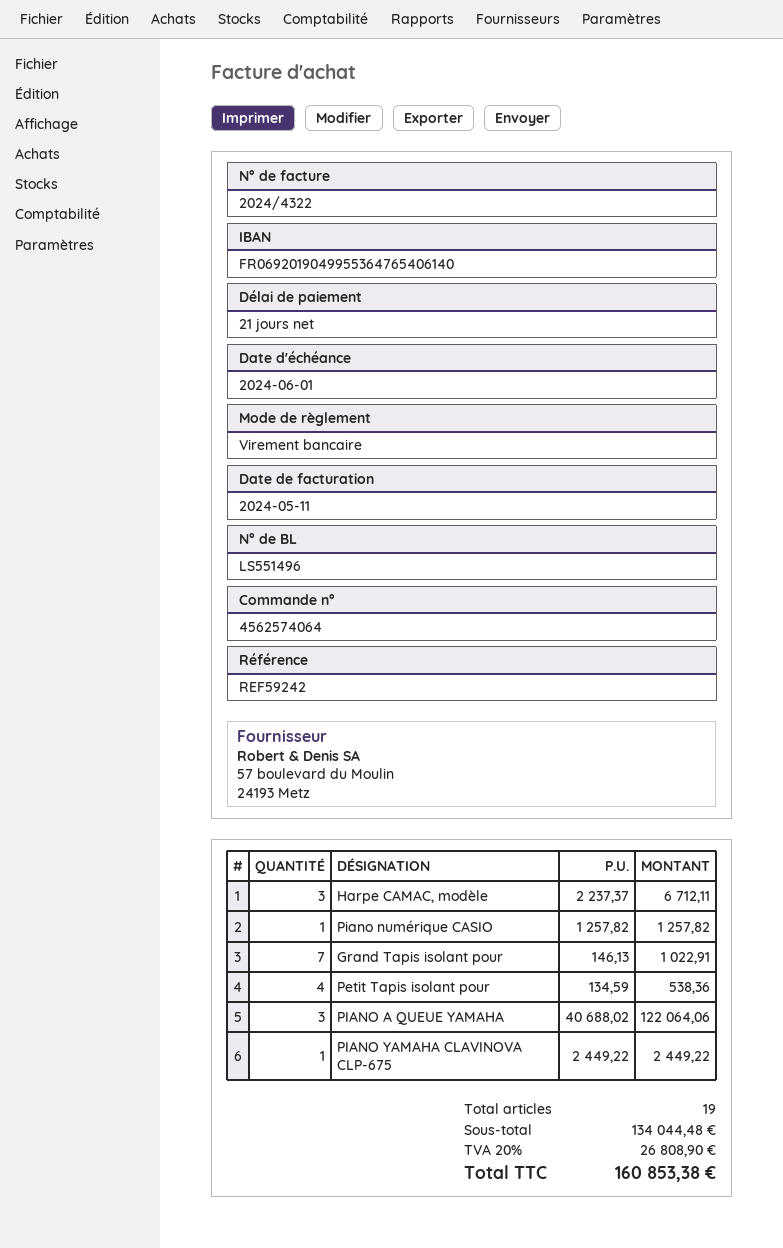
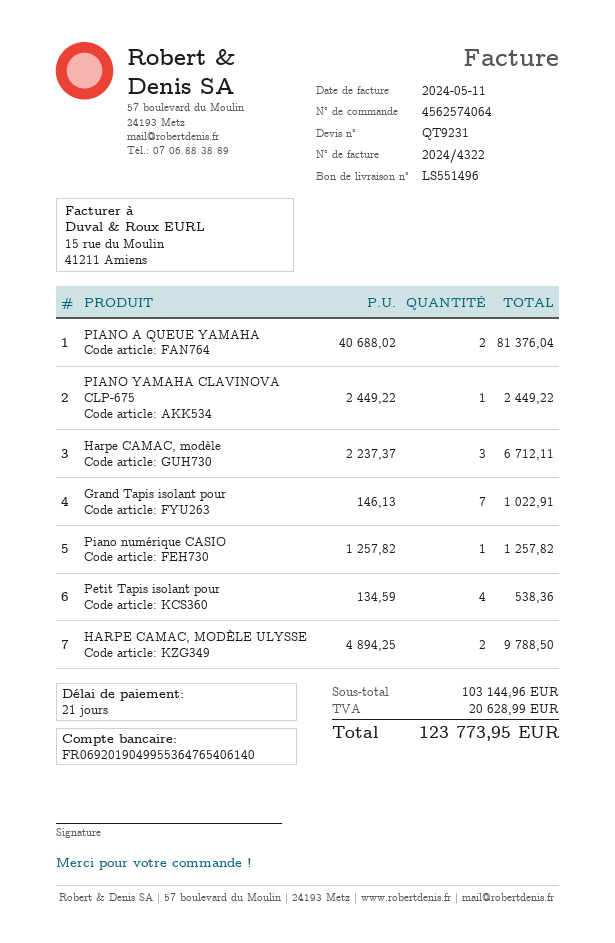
PIANO A QUEUE YAMAHA: 3 x 40688.02 = 122064.06 -> 2 x 40688.02 = 81376.04
HARPE CAMAC, MODÈLE ULYSSE: none -> 2 x 4894.25 = 9788.50
subtotal: 134044.48 -> 103144.96
tax: 26808.90 -> 20628.99
total: 160853.38 -> 123773.95

